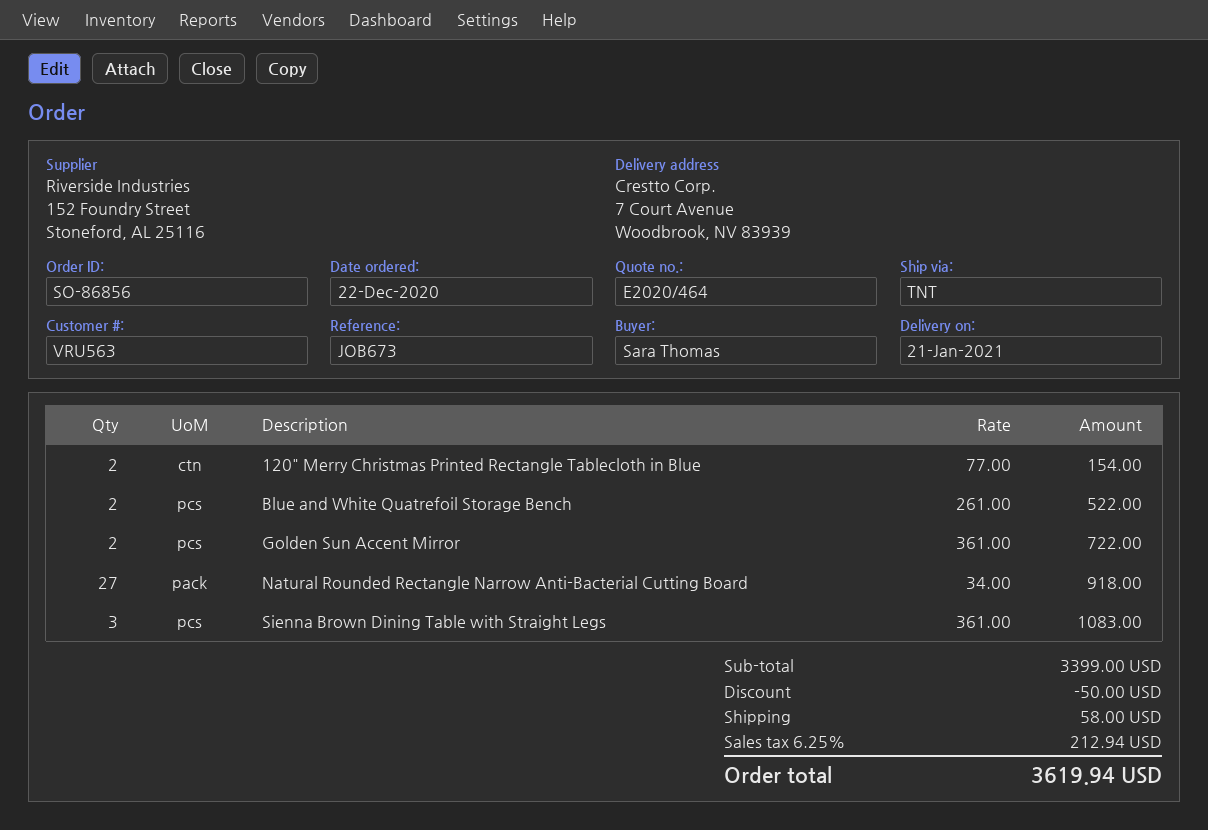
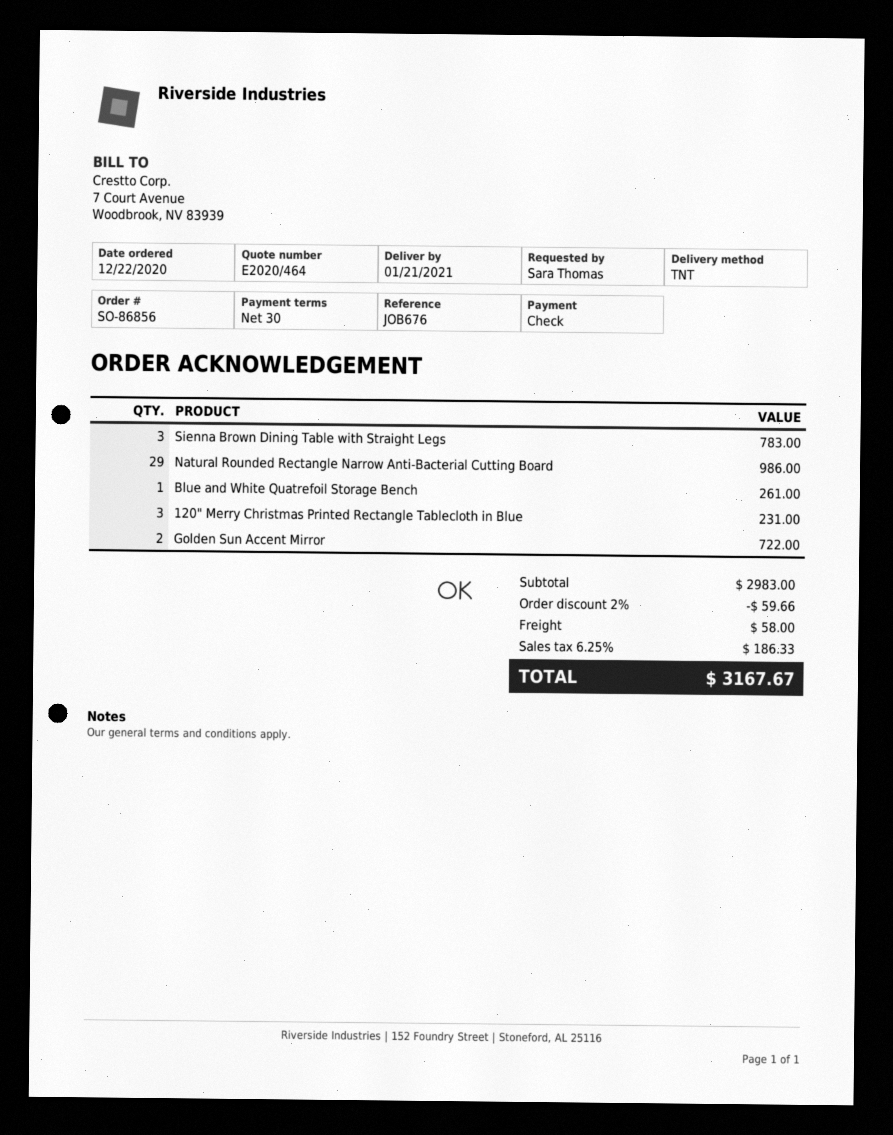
reference: JOB673 -> JOB676
120" Merry Christmas Printed Rectangle Tablecloth in Blue: 2 for 154.00 -> 3 for 231.00
Blue and White Quatrefoil Storage Bench: 2 for 522.00 -> 1 for 261.00
Natural Rounded Rectangle Narrow Anti-Bacterial Cutting Board: 27 for 918.00 -> 29 for 986.00
Sienna Brown Dining Table with Straight Legs: 3 for 1083.00 -> 3 for 783.00
subtotal: 3399.00 -> 2983.00
discount: 50.00 -> 59.66
tax: 6.25% = 212.94 -> 6.25% = 186.33
total: 3619.94 -> 3167.67

